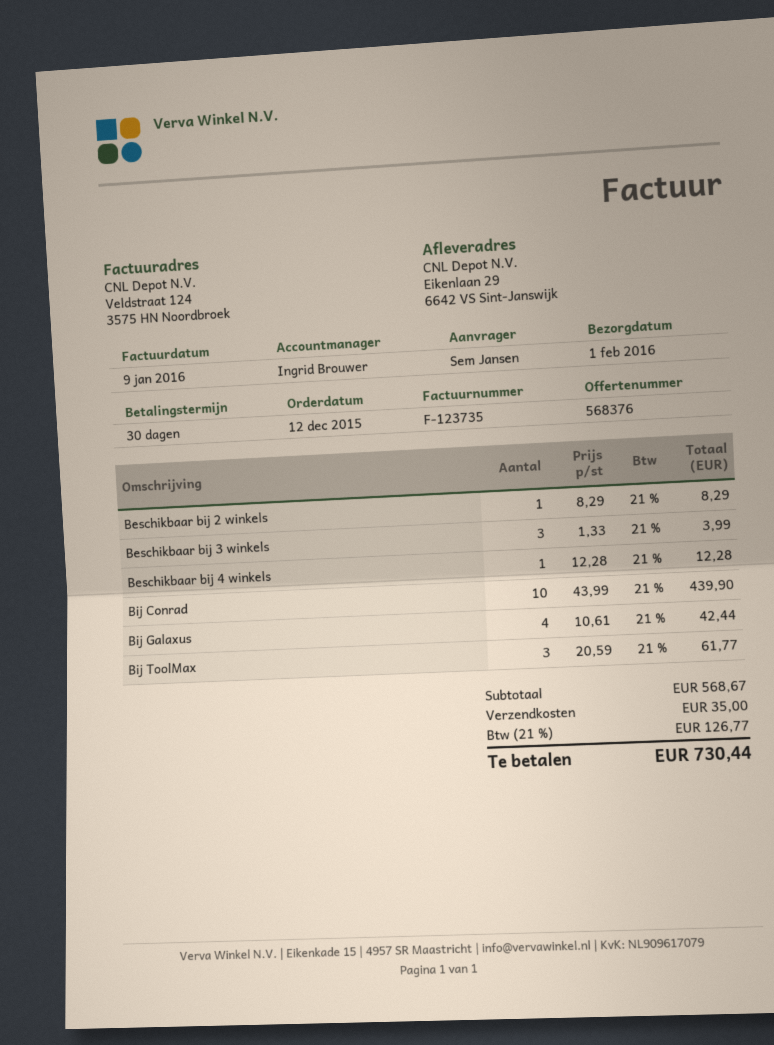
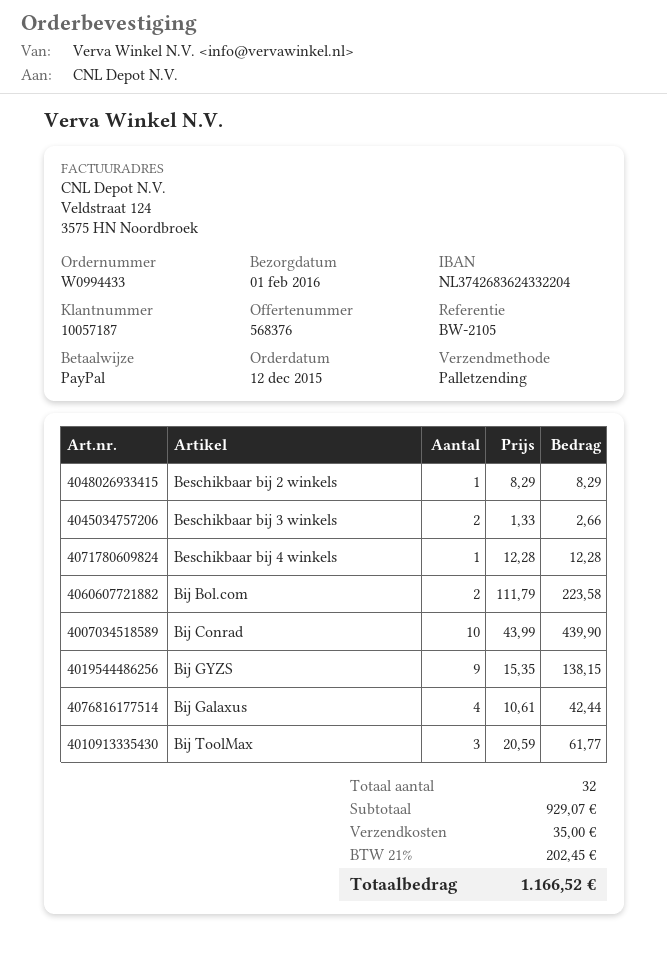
Beschikbaar bij 3 winkels: 3 x 1.33 = 3.99 -> 2 x 1.33 = 2.66
Bij Bol.com: none -> 2 x 111.79 = 223.58
Bij GYZS: none -> 9 x 15.35 = 138.15
subtotal: 568.67 -> 929.07
tax: 21% = 126.77 -> 21% = 202.45
total: 730.44 -> 1166.52

